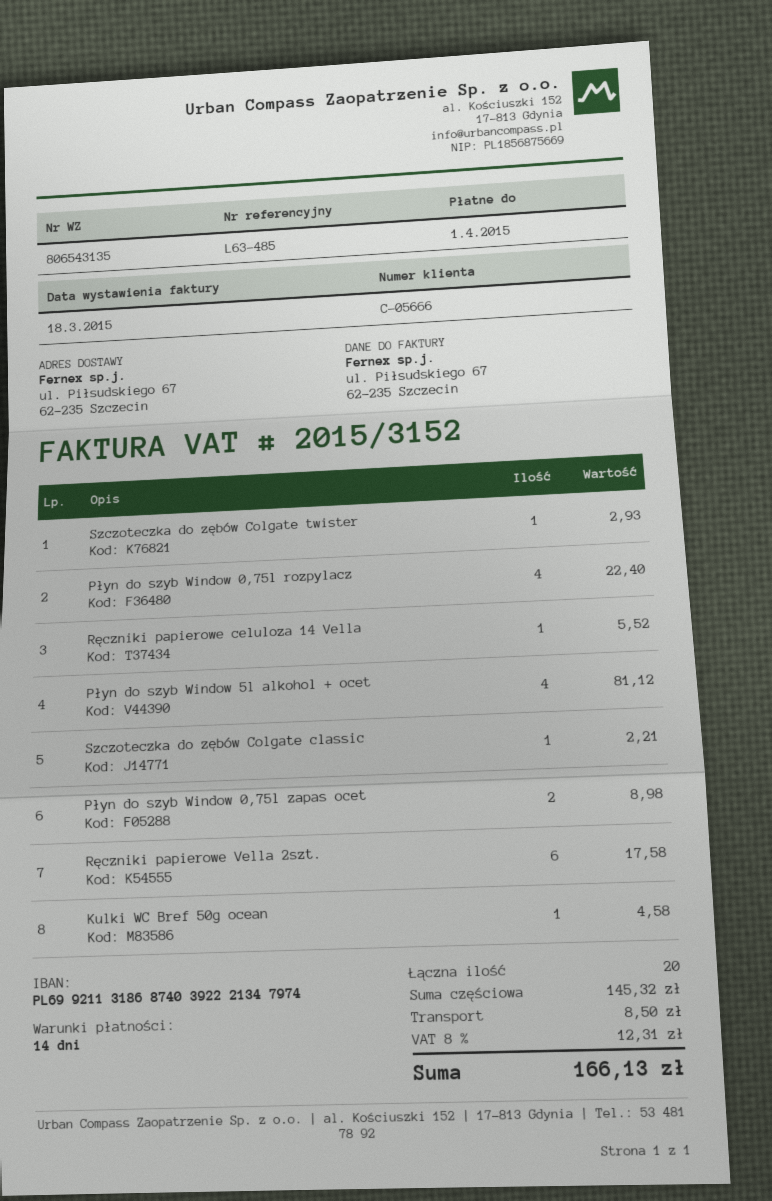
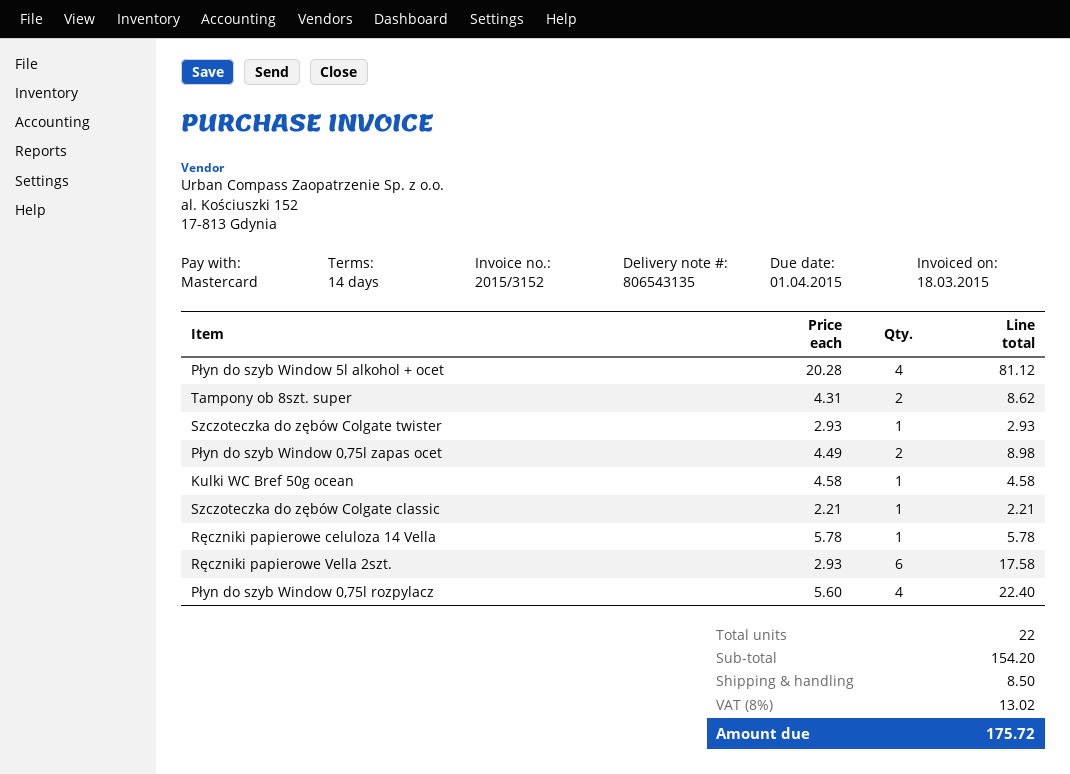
Ręczniki papierowe celuloza 14 Vella: 1 for 5.52 -> 1 for 5.78
Tampony ob 8szt. super: none -> 2 for 8.62
total quantity: 20 -> 22
subtotal: 145.32 -> 154.20
tax: 8% = 12.31 -> 8% = 13.02
total: 166.13 -> 175.72

